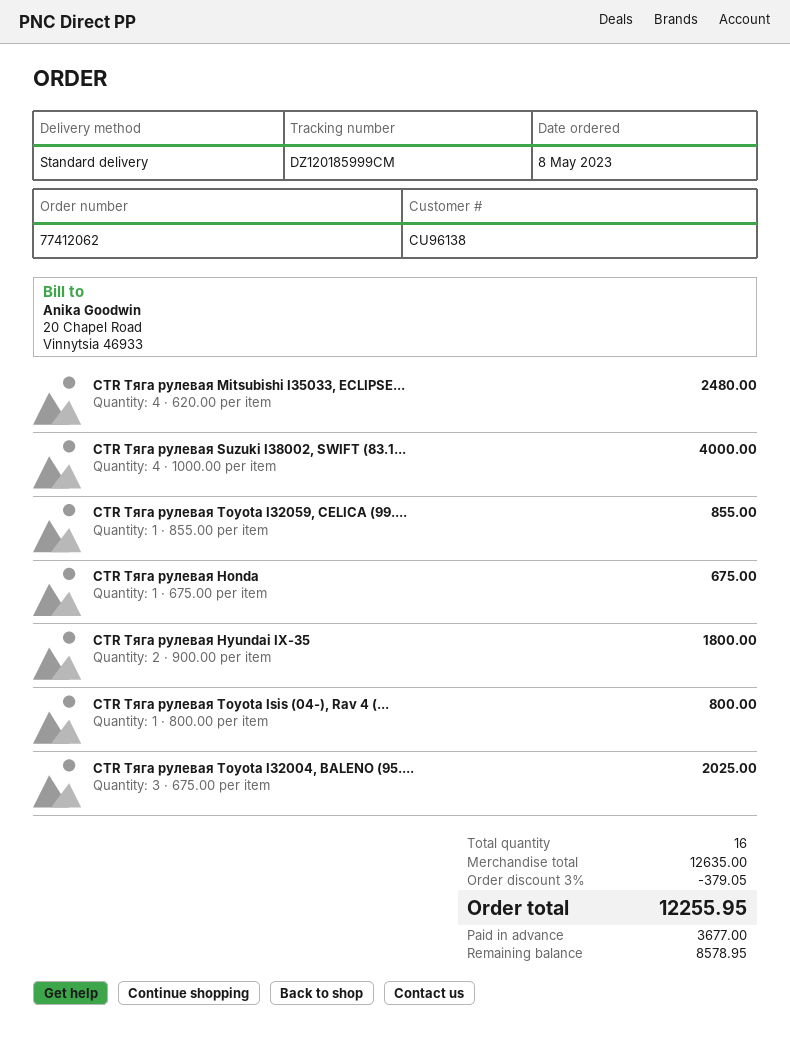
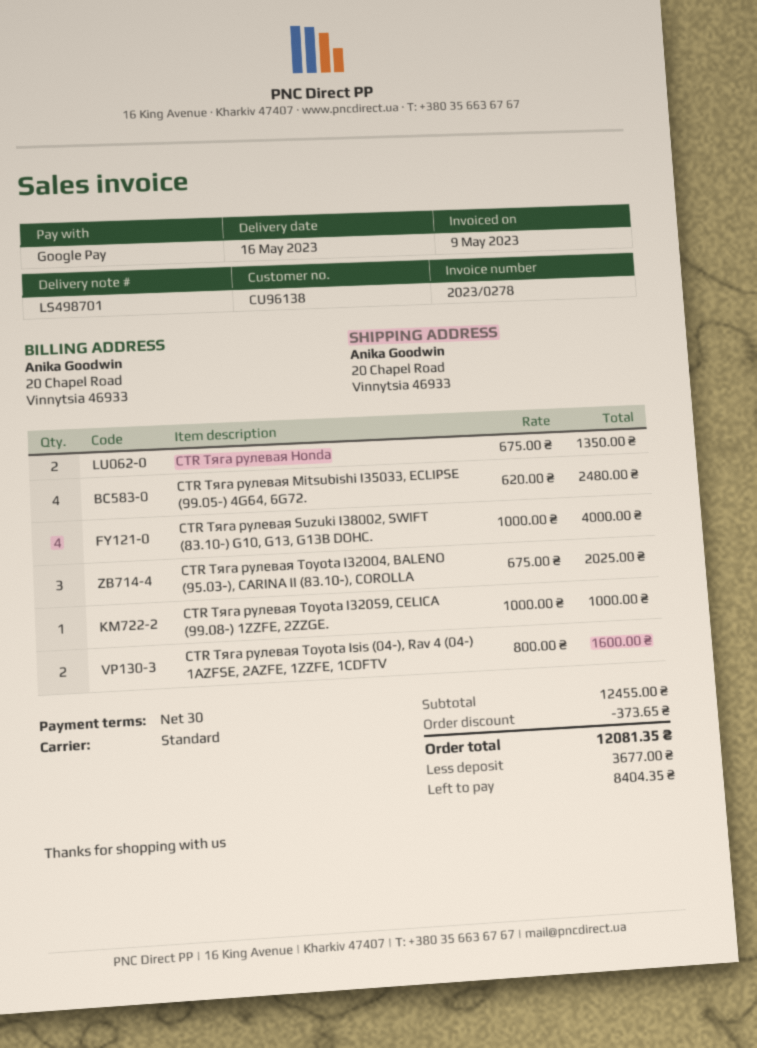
CTR Тяга рулевая Toyota I32059, CELICA (99....: 1 x 855.00 = 855.00 -> 1 x 1000.00 = 1000.00
CTR Тяга рулевая Honda: 1 x 675.00 = 675.00 -> 2 x 675.00 = 1350.00
CTR Тяга рулевая Hyundai IX-35: 2 x 900.00 = 1800.00 -> none
CTR Тяга рулевая Toyota Isis (04-), Rav 4 (...: 1 x 800.00 = 800.00 -> 2 x 800.00 = 1600.00
subtotal: 12635.00 -> 12455.00
discount: 379.05 -> 373.65
total: 12255.95 -> 12081.35
balance: 8578.95 -> 8404.35

